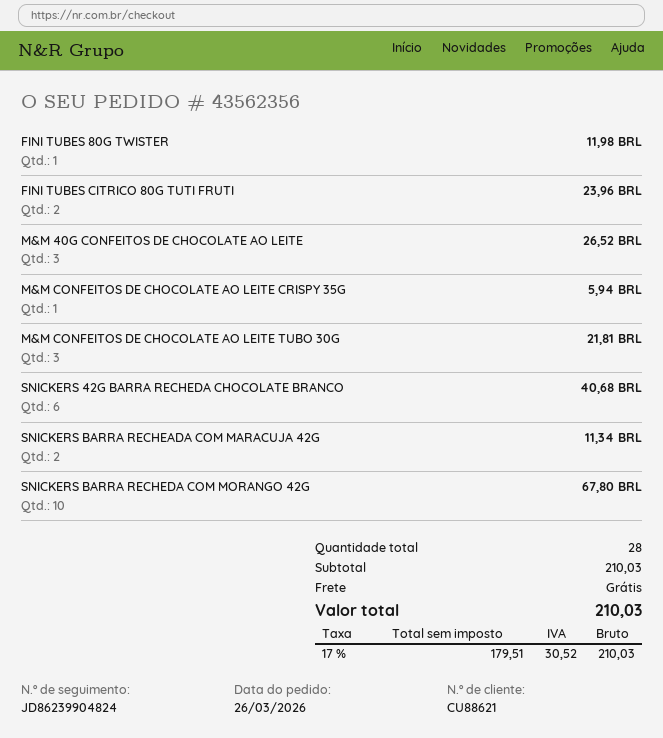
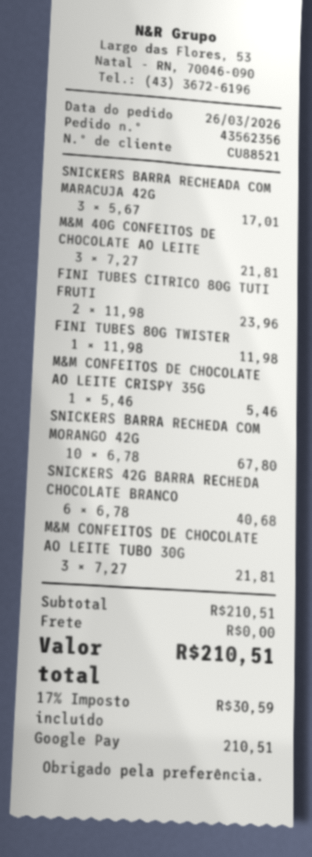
customer number: CU88621 -> CU88521
M&M 40G CONFEITOS DE CHOCOLATE AO LEITE: 3 for 26.52 -> 3 for 21.81
M&M CONFEITOS DE CHOCOLATE AO LEITE CRISPY 35G: 1 for 5.94 -> 1 for 5.46
SNICKERS BARRA RECHEADA COM MARACUJA 42G: 2 for 11.34 -> 3 for 17.01
subtotal: 210.03 -> 210.51
tax: 17% = 30.52 -> 17% = 30.59
total: 210.03 -> 210.51

